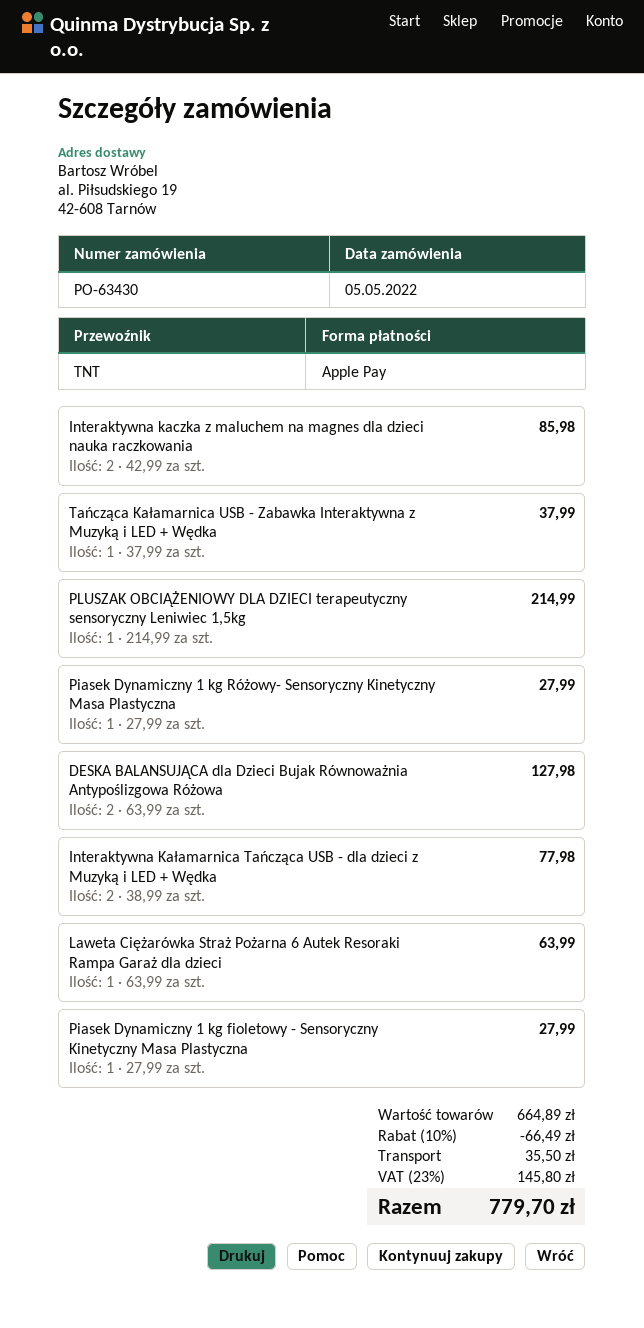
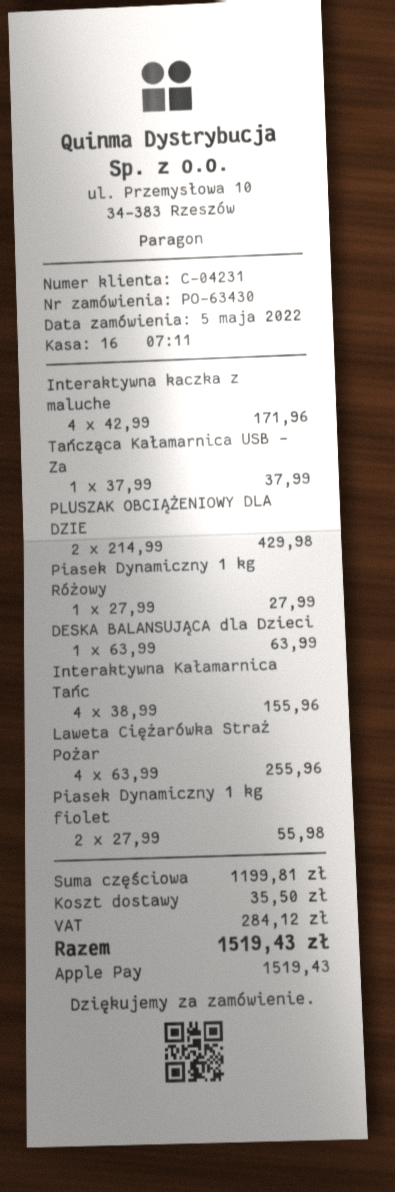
Interaktywna kaczka z maluchem na magnes dla dzieci nauka raczkowania: 2 x 42.99 = 85.98 -> 4 x 42.99 = 171.96
PLUSZAK OBCIĄŻENIOWY DLA DZIECI terapeutyczny sensoryczny Leniwiec 1,5kg: 1 x 214.99 = 214.99 -> 2 x 214.99 = 429.98
DESKA BALANSUJĄCA dla Dzieci Bujak Równoważnia Antypoślizgowa Różowa: 2 x 63.99 = 127.98 -> 1 x 63.99 = 63.99
Interaktywna Kałamarnica Tańcząca USB - dla dzieci z Muzyką i LED + Wędka: 2 x 38.99 = 77.98 -> 4 x 38.99 = 155.96
Laweta Ciężarówka Straż Pożarna 6 Autek Resoraki Rampa Garaż dla dzieci: 1 x 63.99 = 63.99 -> 4 x 63.99 = 255.96
Piasek Dynamiczny 1 kg fioletowy - Sensoryczny Kinetyczny Masa Plastyczna: 1 x 27.99 = 27.99 -> 2 x 27.99 = 55.98
subtotal: 664.89 -> 1199.81
discount: 10% = 66.49 -> none
tax: 145.80 -> 284.12
total: 779.70 -> 1519.43

